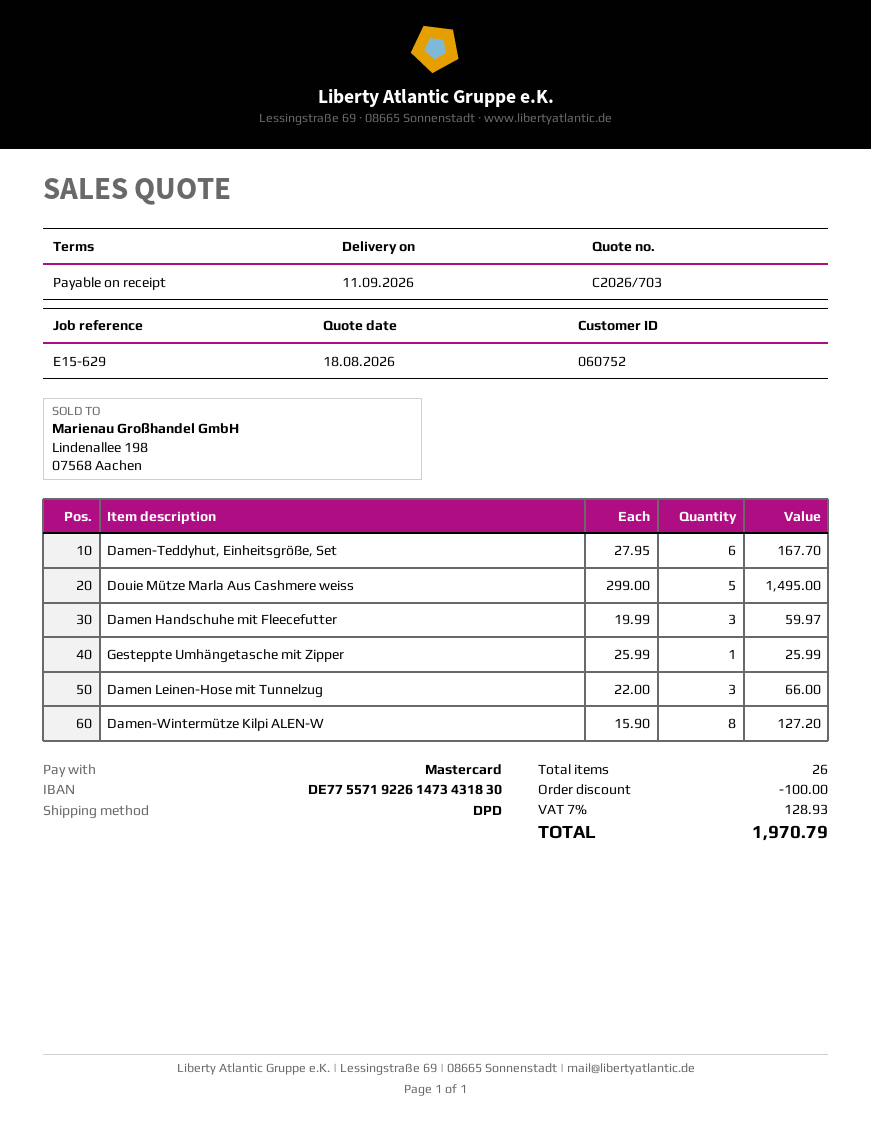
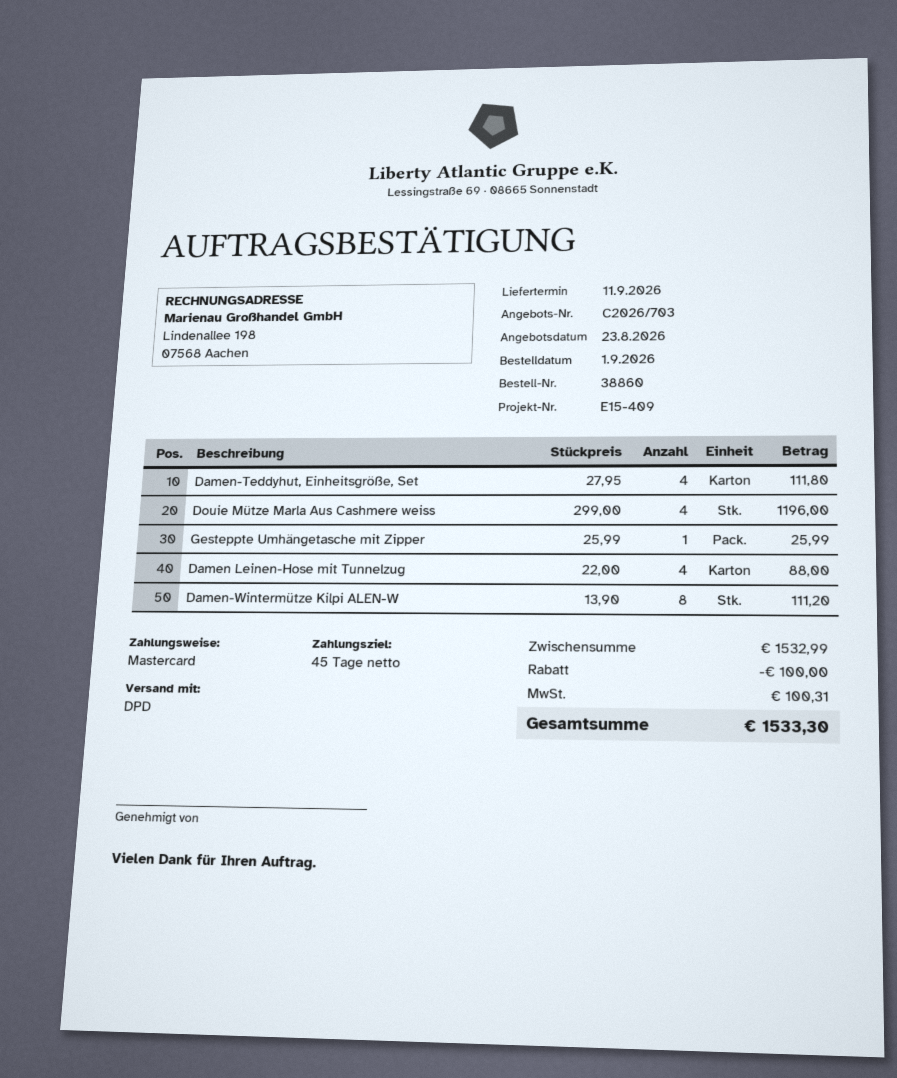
quote date: 2026-08-18 -> 2026-08-23
payment terms: on receipt -> 45 days
reference: E15-629 -> E15-409
Damen-Teddyhut, Einheitsgröße, Set: 6 x 27.95 = 167.70 -> 4 x 27.95 = 111.80
Douie Mütze Marla Aus Cashmere weiss: 5 x 299.00 = 1495.00 -> 4 x 299.00 = 1196.00
Damen Handschuhe mit Fleecefutter: 3 x 19.99 = 59.97 -> none
Damen Leinen-Hose mit Tunnelzug: 3 x 22.00 = 66.00 -> 4 x 22.00 = 88.00
Damen-Wintermütze Kilpi ALEN-W: 8 x 15.90 = 127.20 -> 8 x 13.90 = 111.20
tax: 128.93 -> 100.31
total: 1970.79 -> 1533.30

